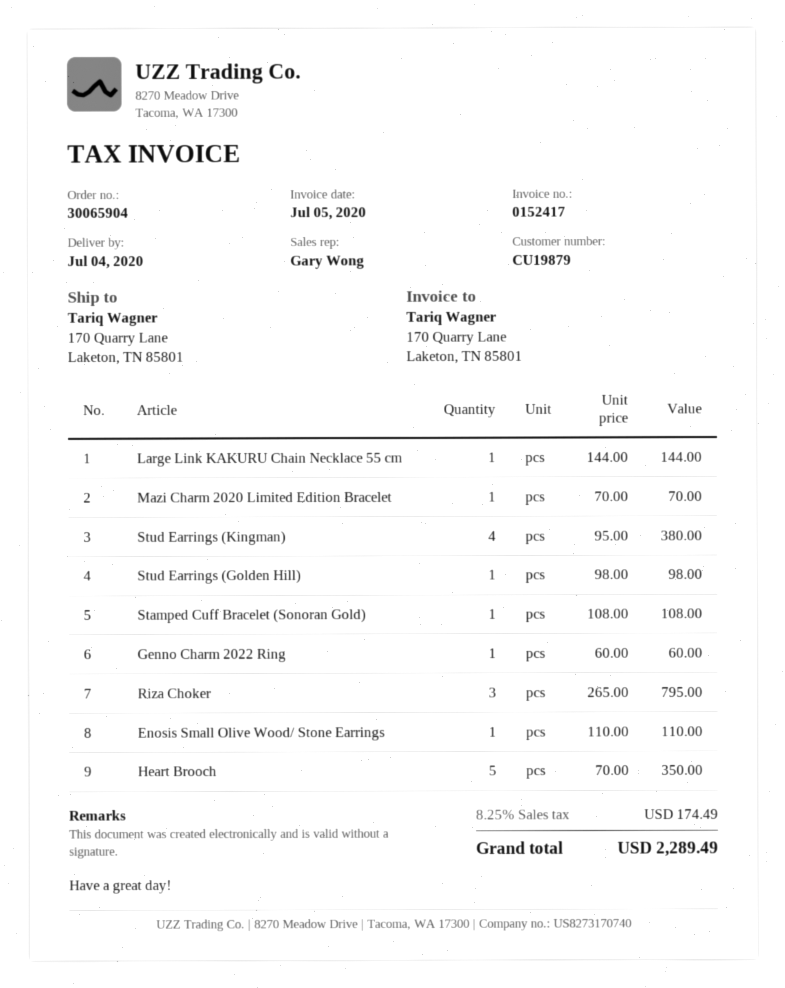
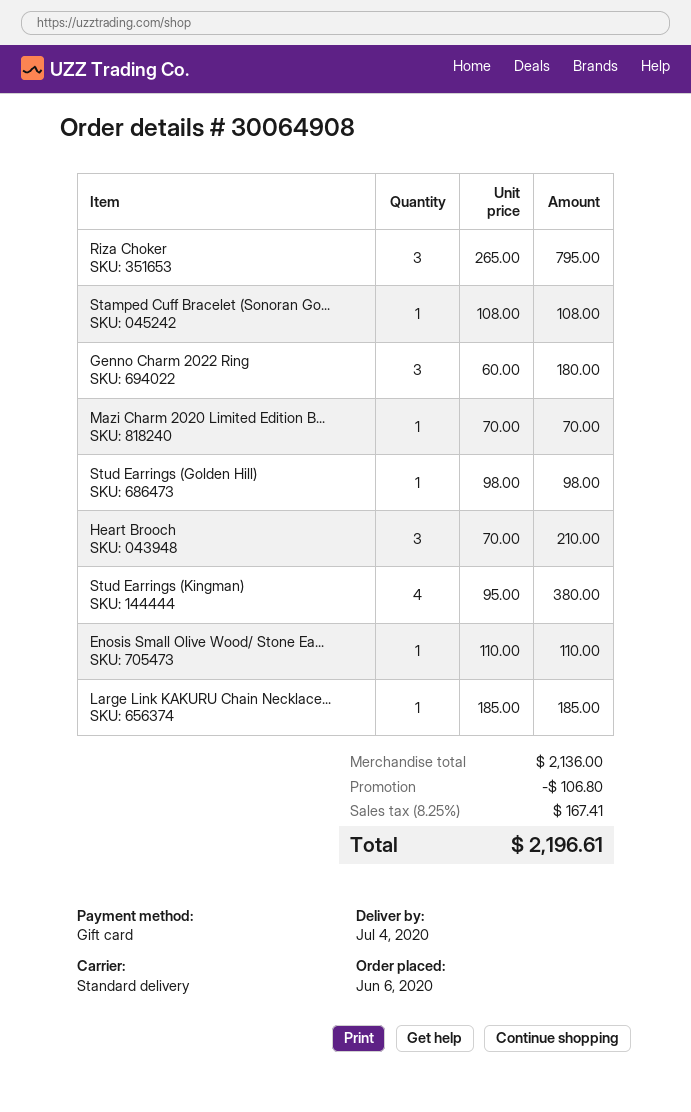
order number: 30065904 -> 30064908
Large Link KAKURU Chain Necklace 55 cm: 1 x 144.00 = 144.00 -> 1 x 185.00 = 185.00
Genno Charm 2022 Ring: 1 x 60.00 = 60.00 -> 3 x 60.00 = 180.00
Heart Brooch: 5 x 70.00 = 350.00 -> 3 x 70.00 = 210.00
discount: none -> 106.80
tax: 8.25% = 174.49 -> 8.25% = 167.41
total: 2289.49 -> 2196.61

